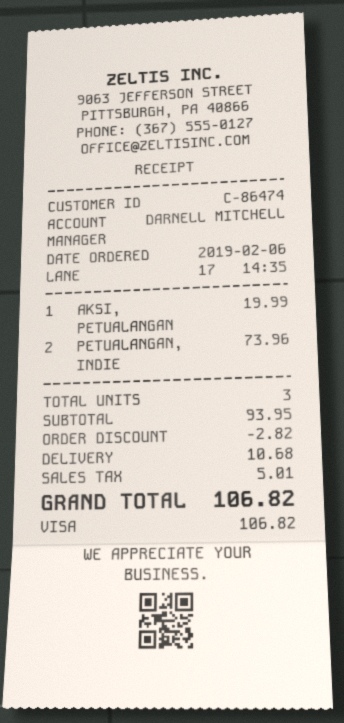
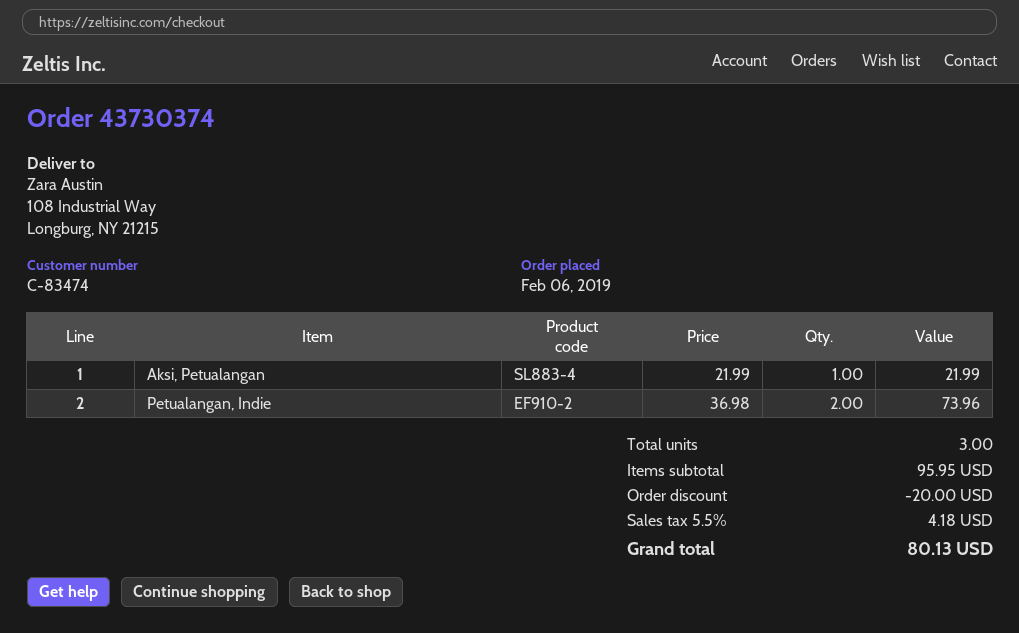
customer number: C-86474 -> C-83474
AKSI, PETUALANGAN: 1 for 19.99 -> 1 for 21.99
subtotal: 93.95 -> 95.95
discount: 2.82 -> 20.00
shipping: 10.68 -> none
tax: 5.01 -> 4.18
total: 106.82 -> 80.13

